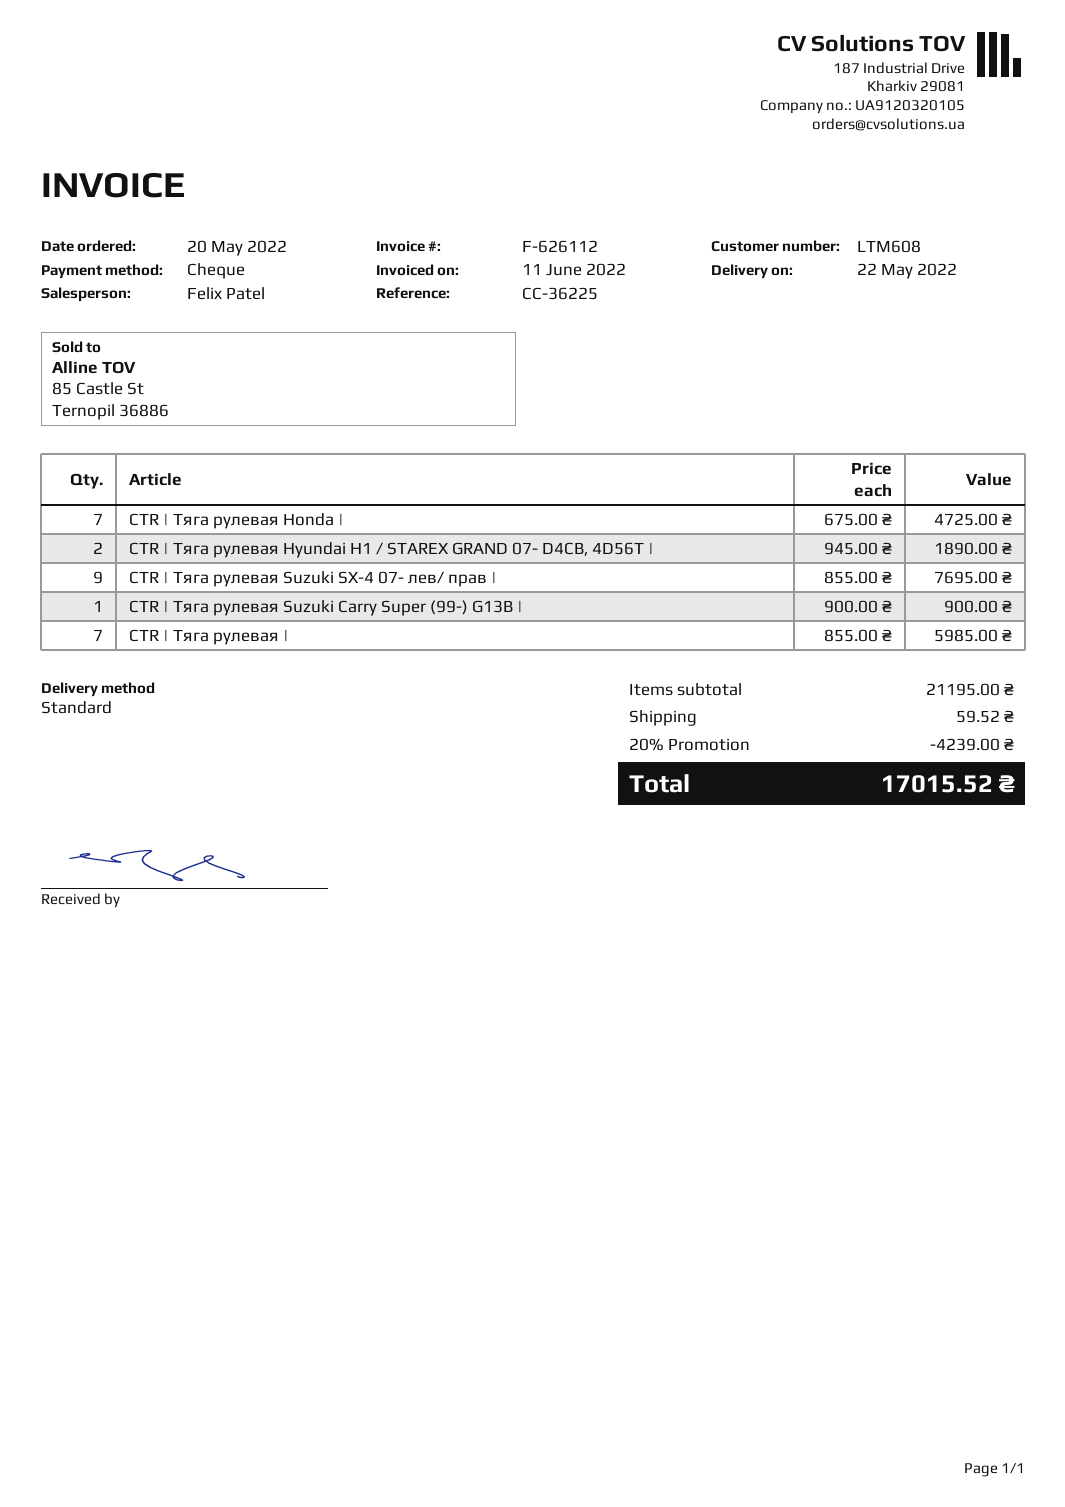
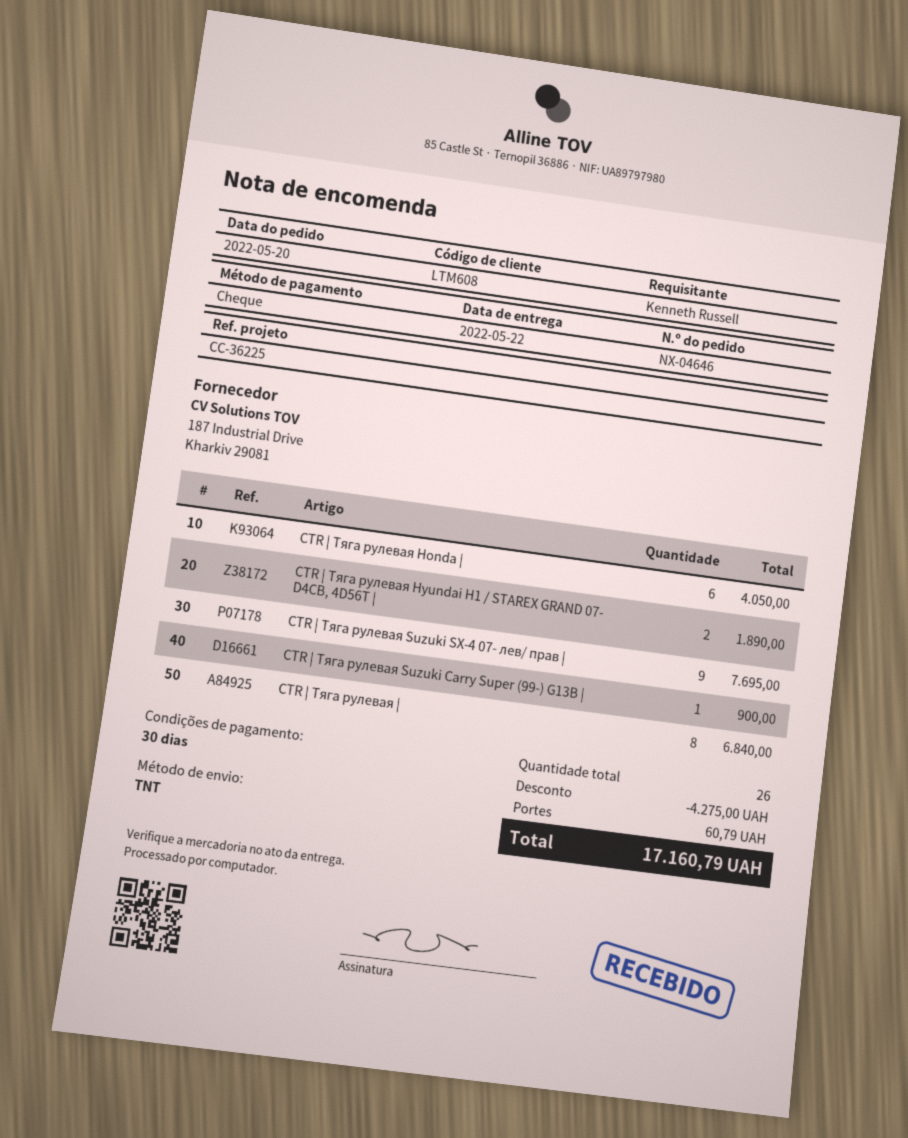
shipping method: standard -> TNT
CTR | Тяга рулевая Honda |: 7 for 4725.00 -> 6 for 4050.00
CTR | Тяга рулевая |: 7 for 5985.00 -> 8 for 6840.00
discount: 4239.00 -> 4275.00
shipping: 59.52 -> 60.79
total: 17015.52 -> 17160.79

